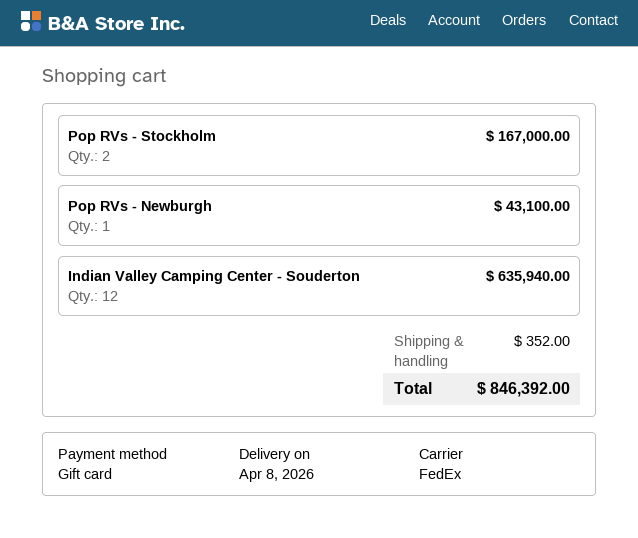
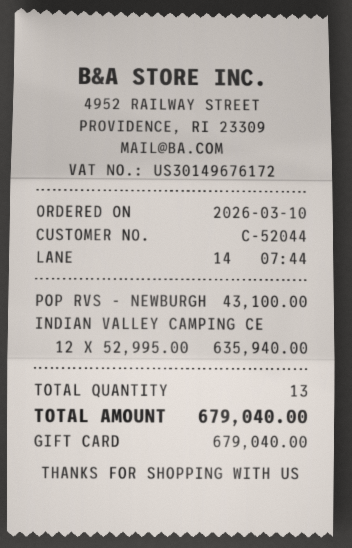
Pop RVs - Stockholm: 2 for 167000.00 -> none
shipping: 352.00 -> none
total: 846392.00 -> 679040.00

